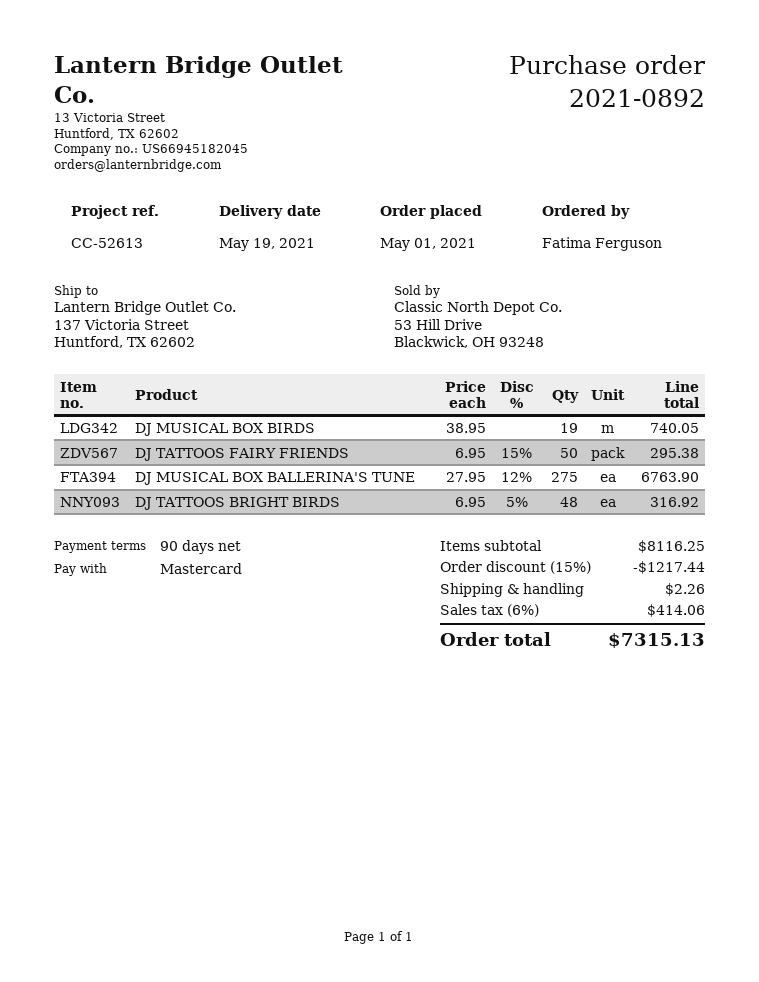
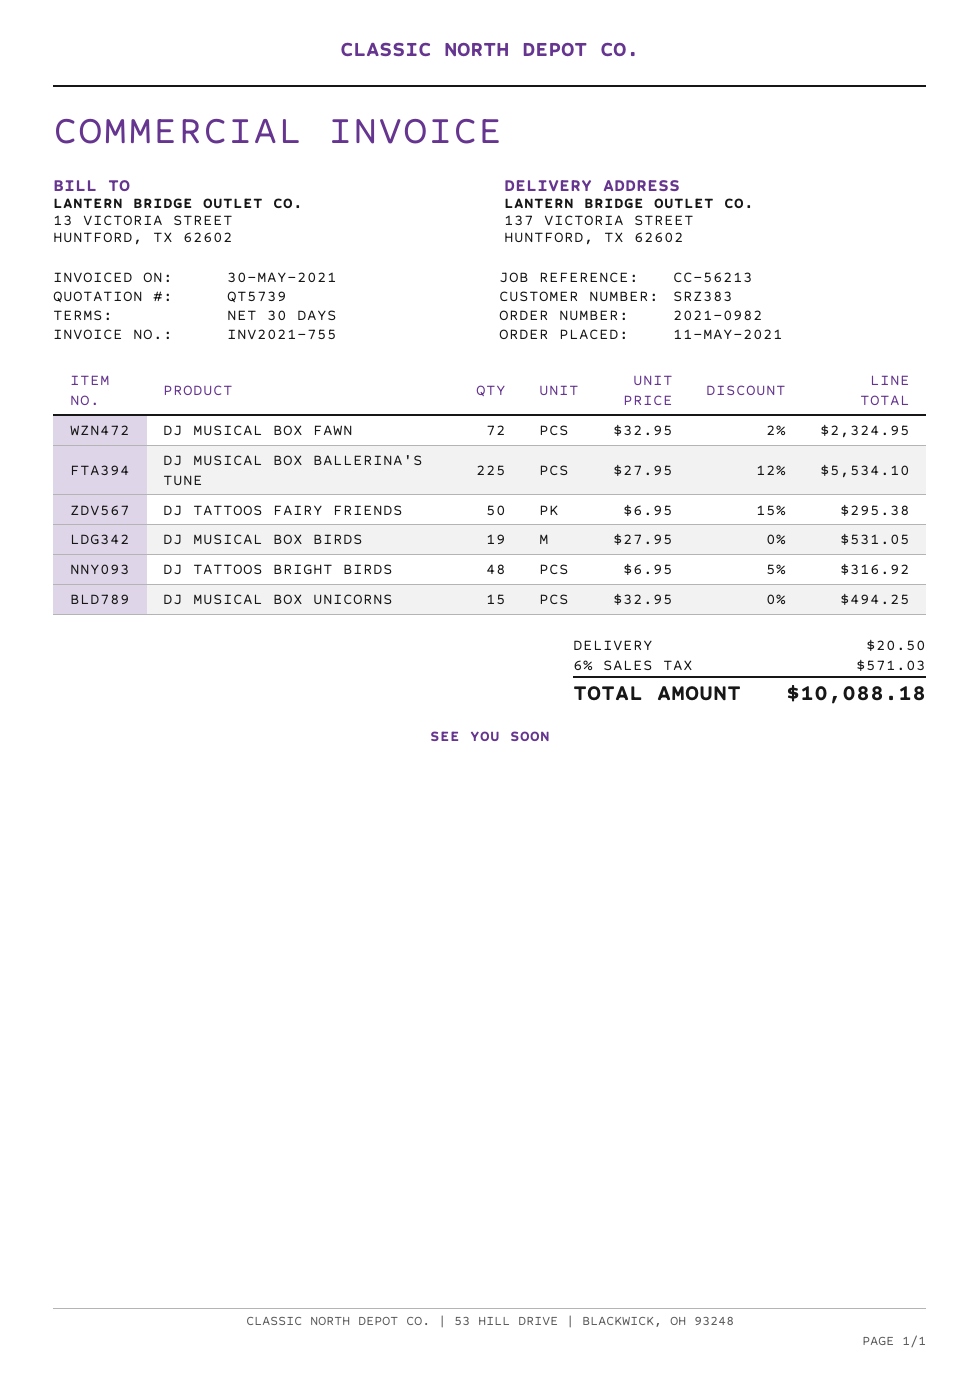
order number: 2021-0892 -> 2021-0982
order date: 2021-05-01 -> 2021-05-11
payment terms: 90 days -> 30 days
reference: CC-52613 -> CC-56213
DJ MUSICAL BOX BIRDS: 19 x 38.95 = 740.05 -> 19 x 27.95 = 531.05
DJ MUSICAL BOX BALLERINA'S TUNE: 275 x 27.95 - 12% = 6763.90 -> 225 x 27.95 - 12% = 5534.10
DJ MUSICAL BOX FAWN: none -> 72 x 32.95 - 2% = 2324.95
DJ MUSICAL BOX UNICORNS: none -> 15 x 32.95 = 494.25
discount: 15% = 1217.44 -> none
shipping: 2.26 -> 20.50
tax: 6% = 414.06 -> 6% = 571.03
total: 7315.13 -> 10088.18

